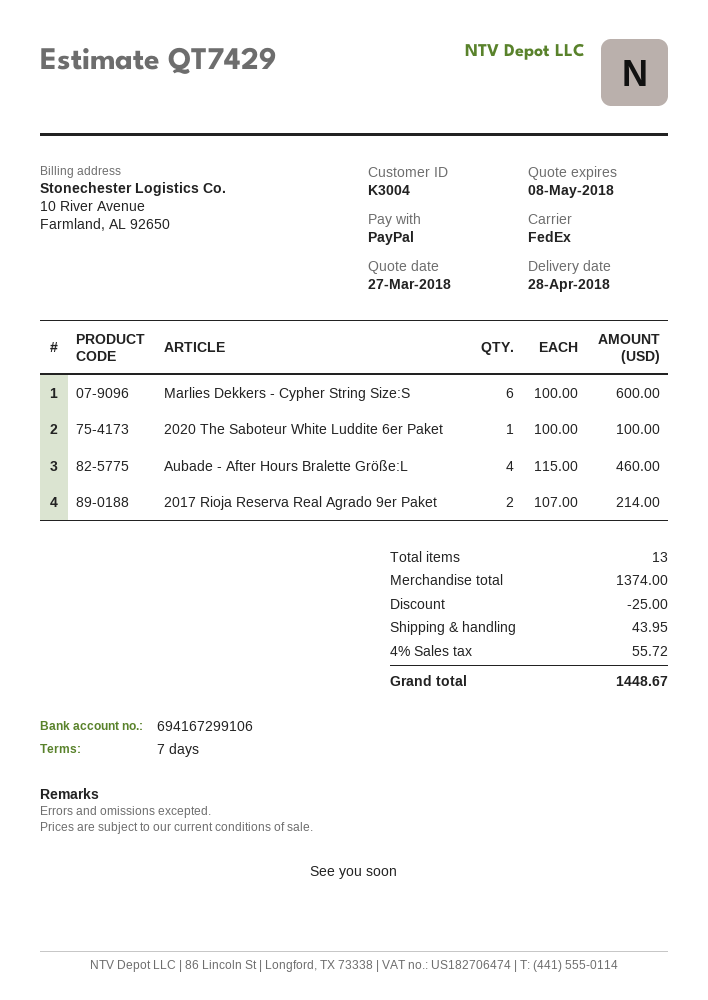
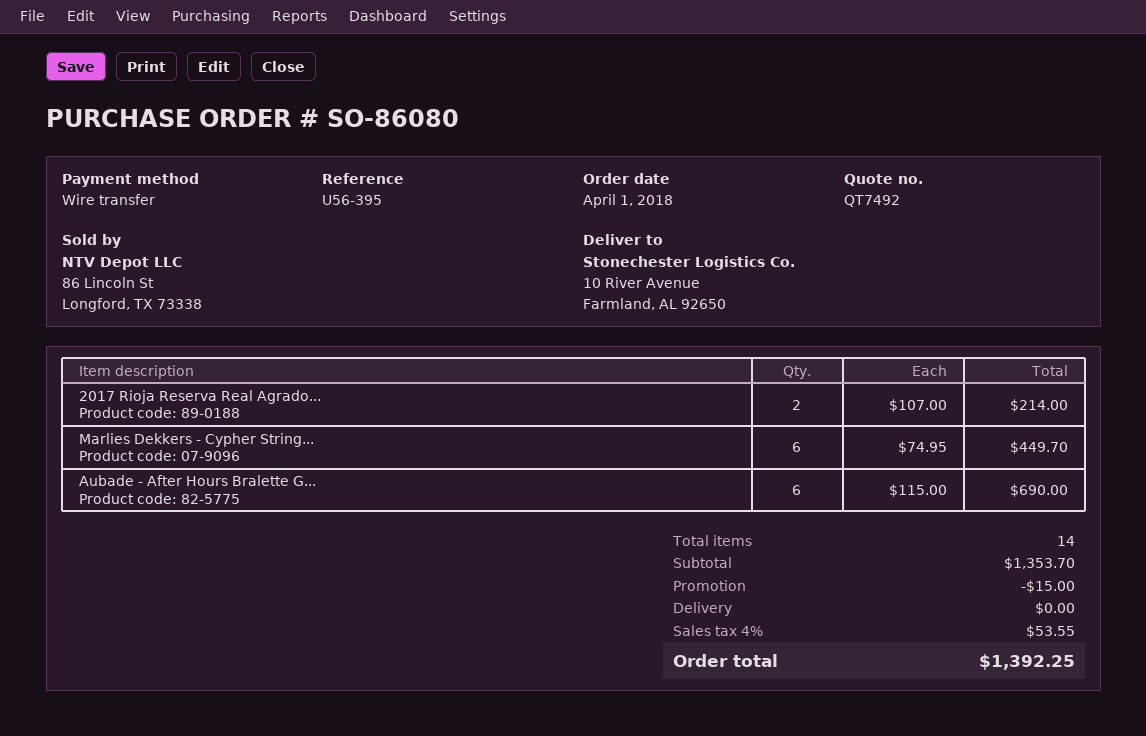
quote number: QT7429 -> QT7492
payment method: PayPal -> bank transfer
Marlies Dekkers - Cypher String Size:S: 6 x 100.00 = 600.00 -> 6 x 74.95 = 449.70
2020 The Saboteur White Luddite 6er Paket: 1 x 100.00 = 100.00 -> none
Aubade - After Hours Bralette Größe:L: 4 x 115.00 = 460.00 -> 6 x 115.00 = 690.00
total quantity: 13 -> 14
subtotal: 1374.00 -> 1353.70
discount: 25.00 -> 15.00
shipping: 43.95 -> 0.00
tax: 4% = 55.72 -> 4% = 53.55
total: 1448.67 -> 1392.25

